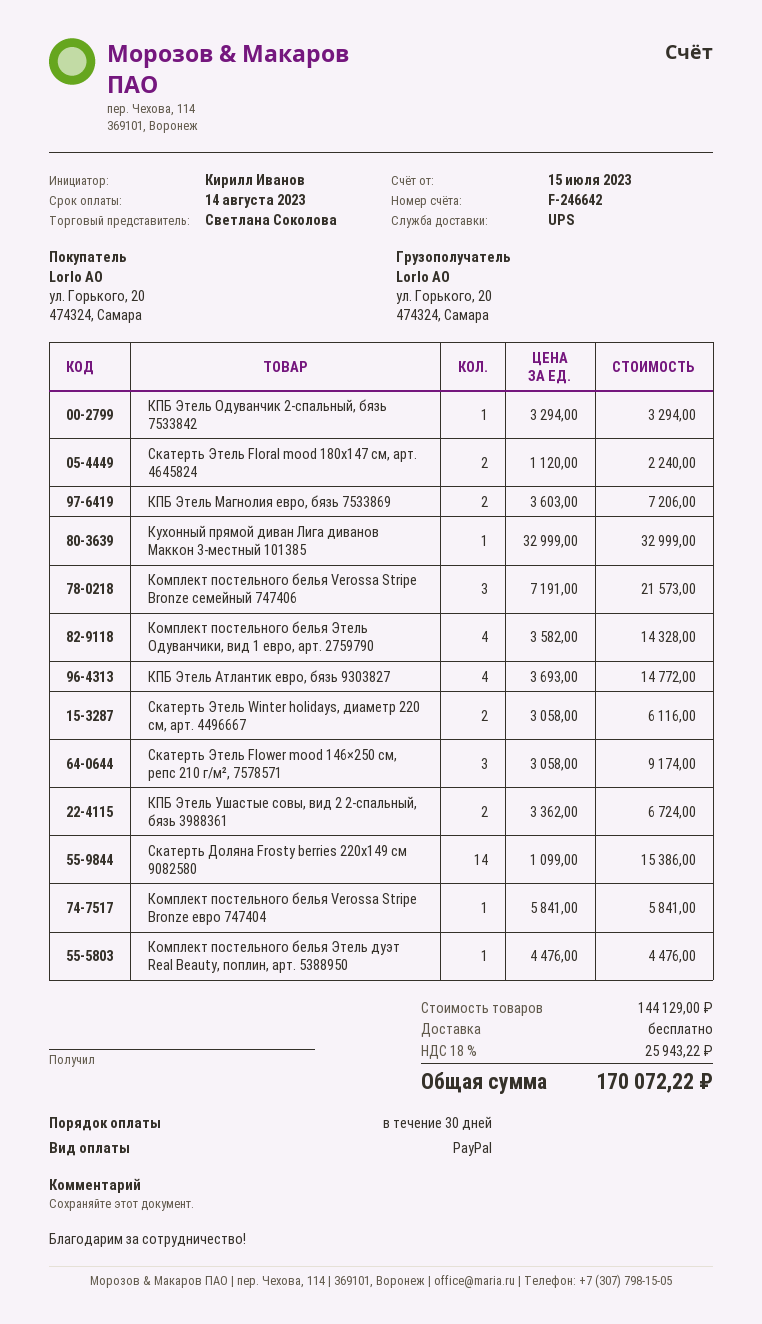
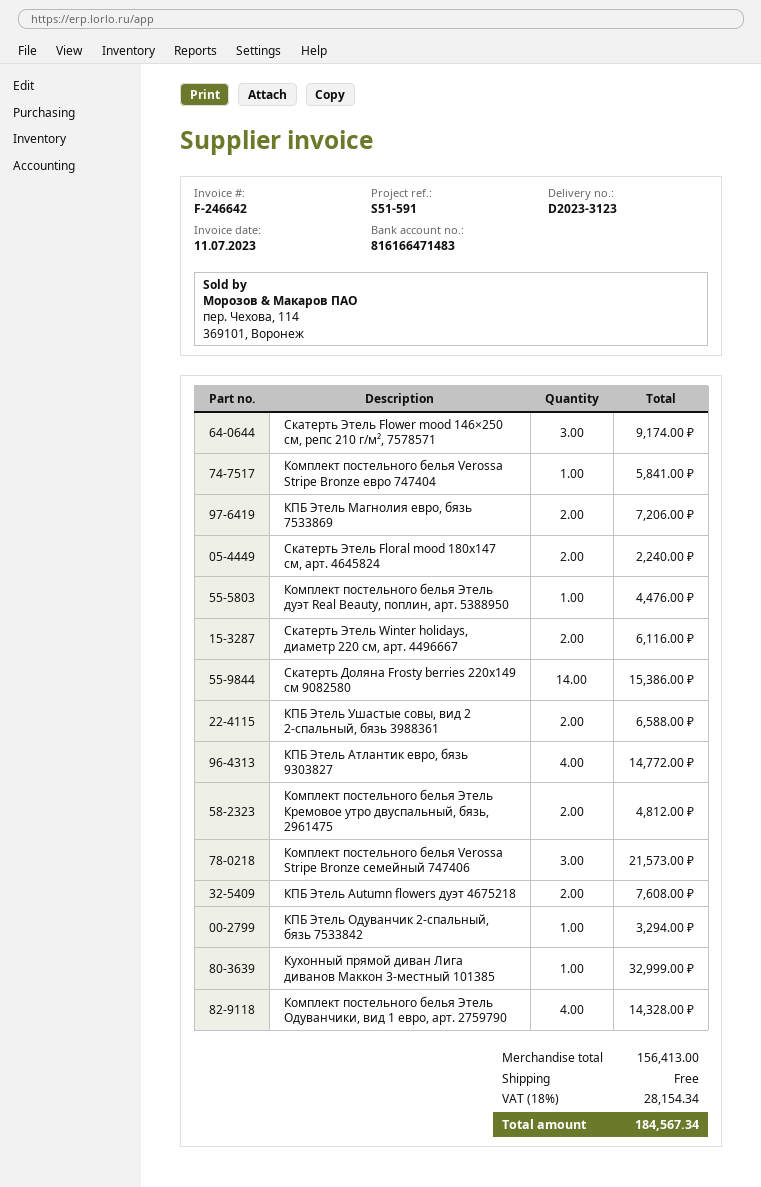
invoice date: 2023-07-15 -> 2023-07-11
КПБ Этель Ушастые совы, вид 2 2-спальный, бязь 3988361: 2 for 6724.00 -> 2 for 6588.00
Комплект постельного белья Этель Кремовое утро двуспальный, бязь, 2961475: none -> 2 for 4812.00
КПБ Этель Autumn flowers дуэт 4675218: none -> 2 for 7608.00
subtotal: 144129.00 -> 156413.00
tax: 18% = 25943.22 -> 18% = 28154.34
total: 170072.22 -> 184567.34

